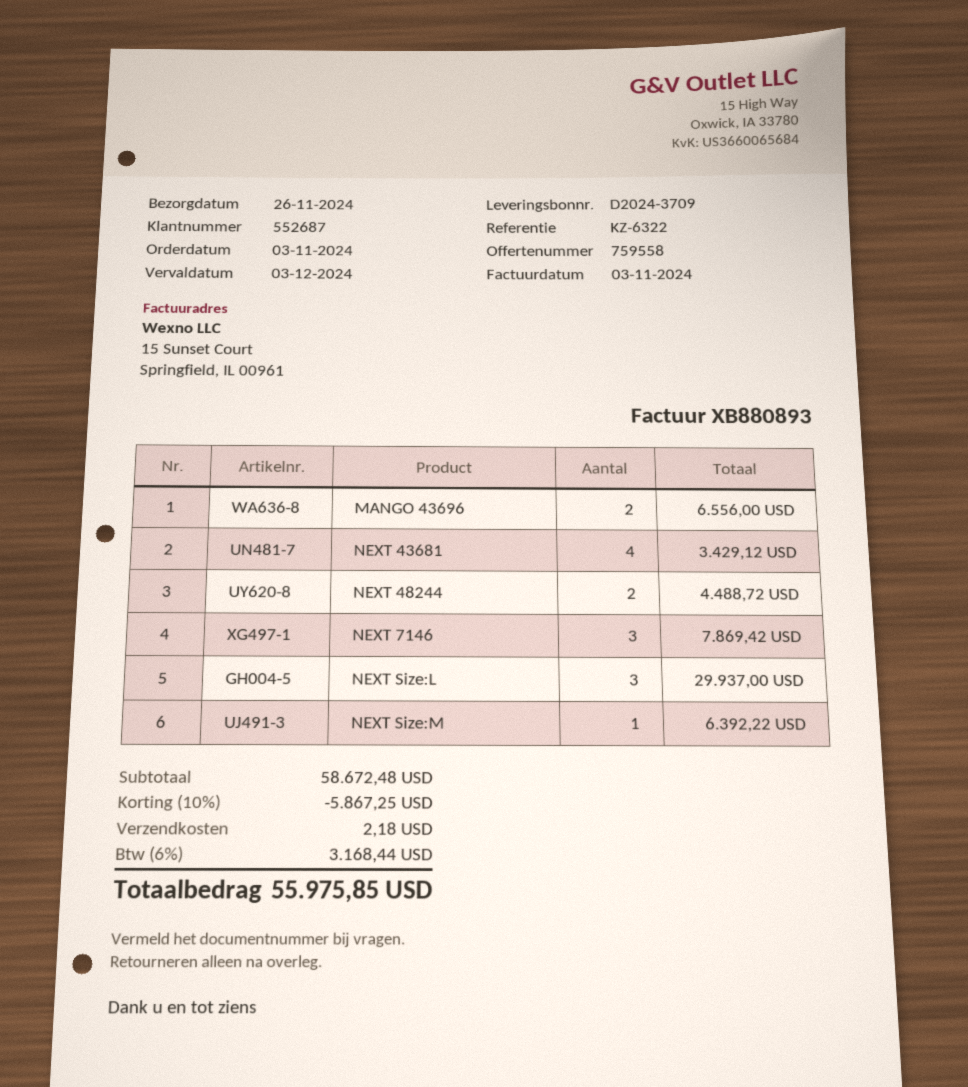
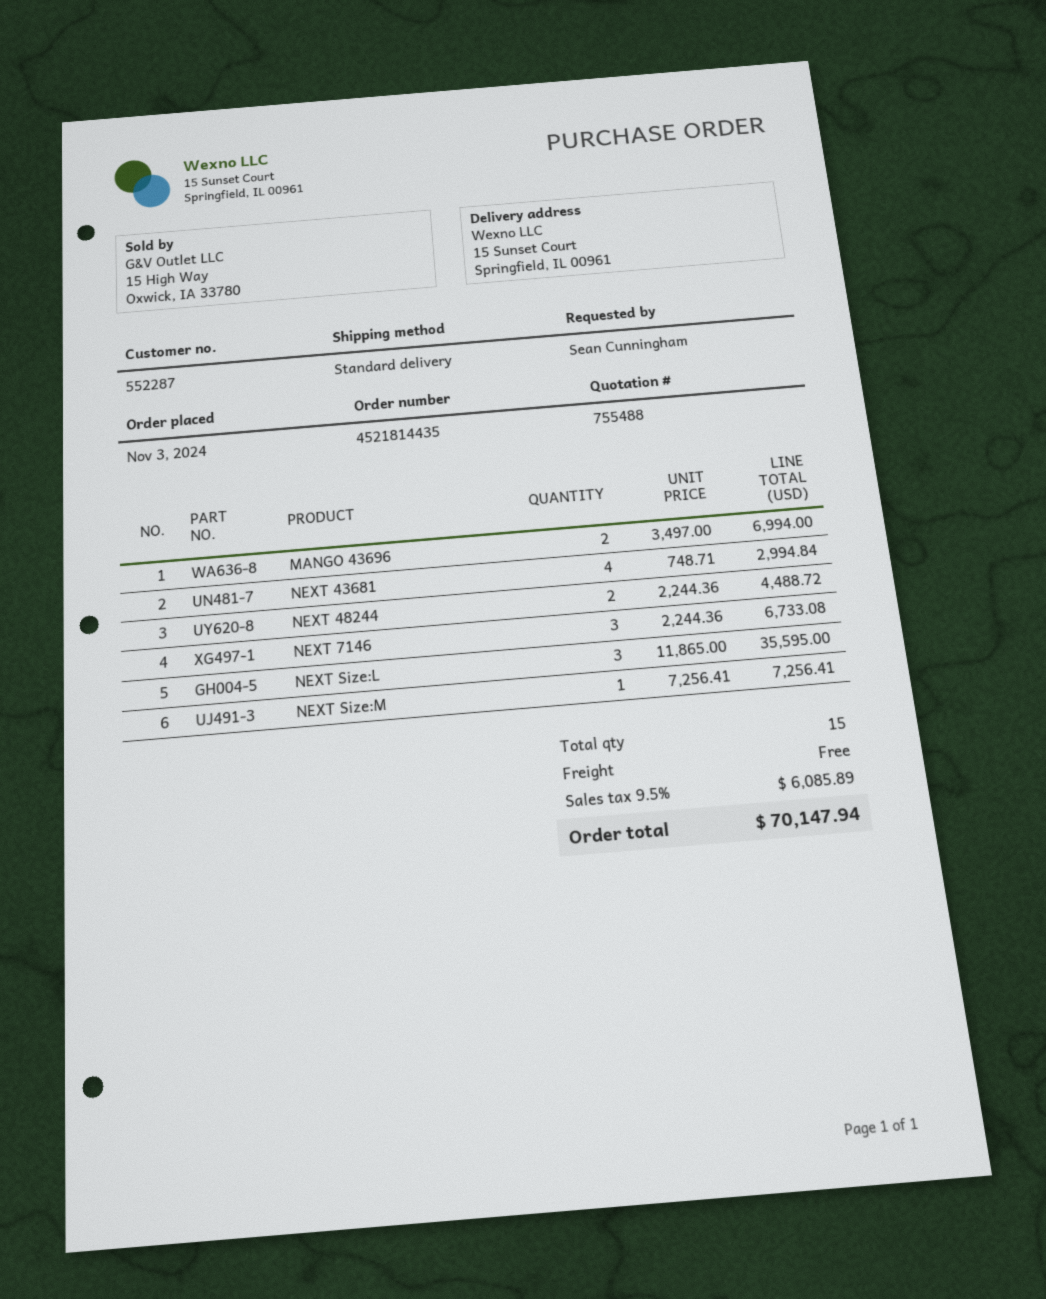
quote number: 759558 -> 755488
customer number: 552687 -> 552287
MANGO 43696: 2 for 6556.00 -> 2 for 6994.00
NEXT 43681: 4 for 3429.12 -> 4 for 2994.84
NEXT 7146: 3 for 7869.42 -> 3 for 6733.08
NEXT Size:L: 3 for 29937.00 -> 3 for 35595.00
NEXT Size:M: 1 for 6392.22 -> 1 for 7256.41
discount: 10% = 5867.25 -> none
shipping: 2.18 -> 0.00
tax: 6% = 3168.44 -> 9.5% = 6085.89
total: 55975.85 -> 70147.94

